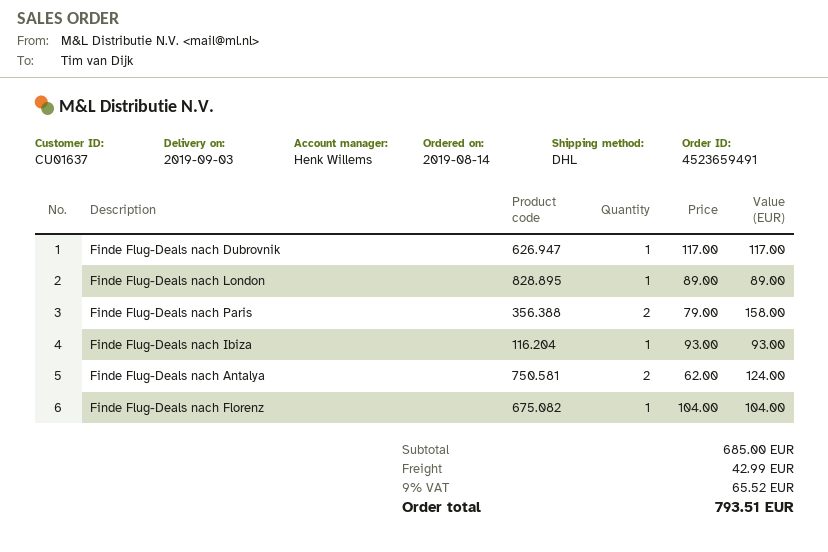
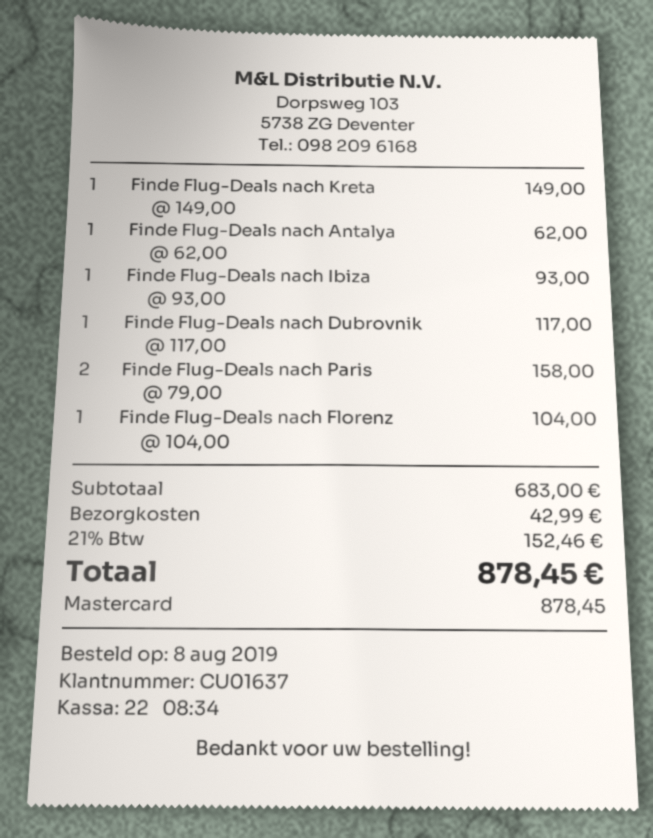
order date: 2019-08-14 -> 2019-08-08
Finde Flug-Deals nach London: 1 x 89.00 = 89.00 -> none
Finde Flug-Deals nach Antalya: 2 x 62.00 = 124.00 -> 1 x 62.00 = 62.00
Finde Flug-Deals nach Kreta: none -> 1 x 149.00 = 149.00
subtotal: 685.00 -> 683.00
tax: 9% = 65.52 -> 21% = 152.46
total: 793.51 -> 878.45

